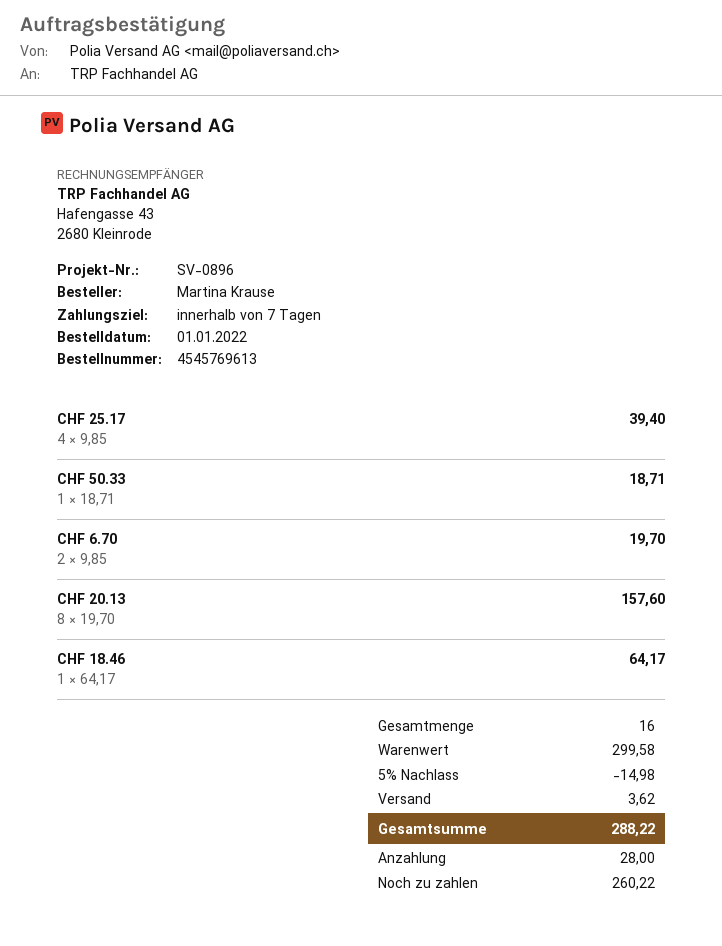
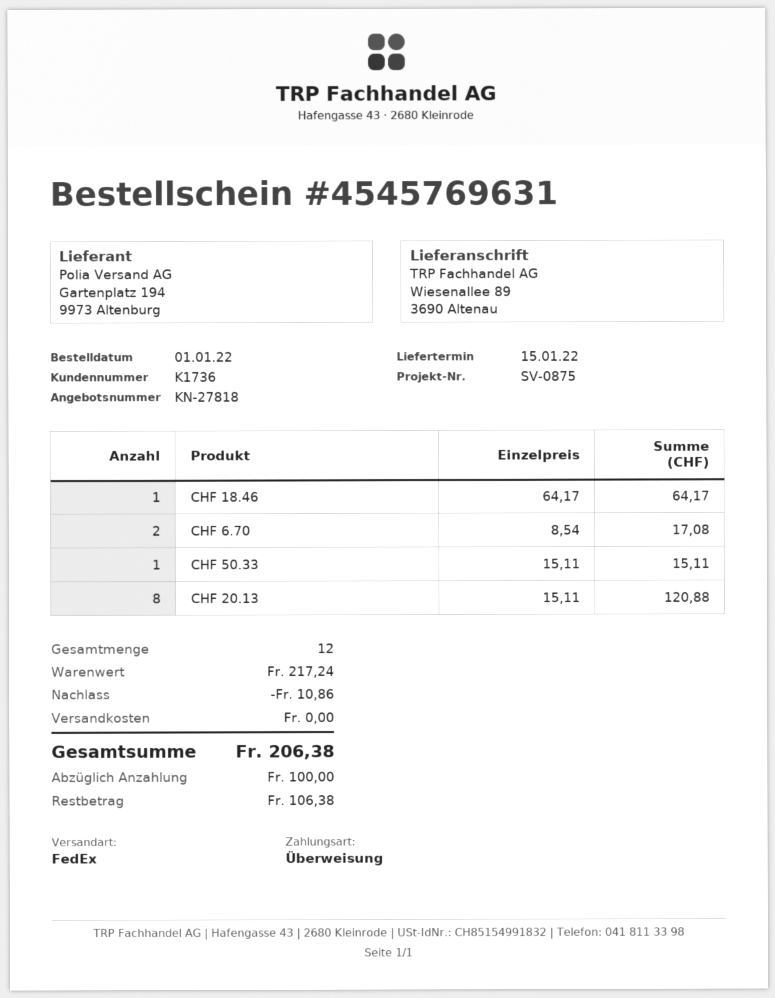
order number: 4545769613 -> 4545769631
reference: SV-0896 -> SV-0875
CHF 25.17: 4 x 9.85 = 39.40 -> none
CHF 50.33: 1 x 18.71 = 18.71 -> 1 x 15.11 = 15.11
CHF 6.70: 2 x 9.85 = 19.70 -> 2 x 8.54 = 17.08
CHF 20.13: 8 x 19.70 = 157.60 -> 8 x 15.11 = 120.88
total quantity: 16 -> 12
subtotal: 299.58 -> 217.24
discount: 14.98 -> 10.86
shipping: 3.62 -> 0.00
total: 288.22 -> 206.38
deposit: 28.00 -> 100.00
balance: 260.22 -> 106.38

